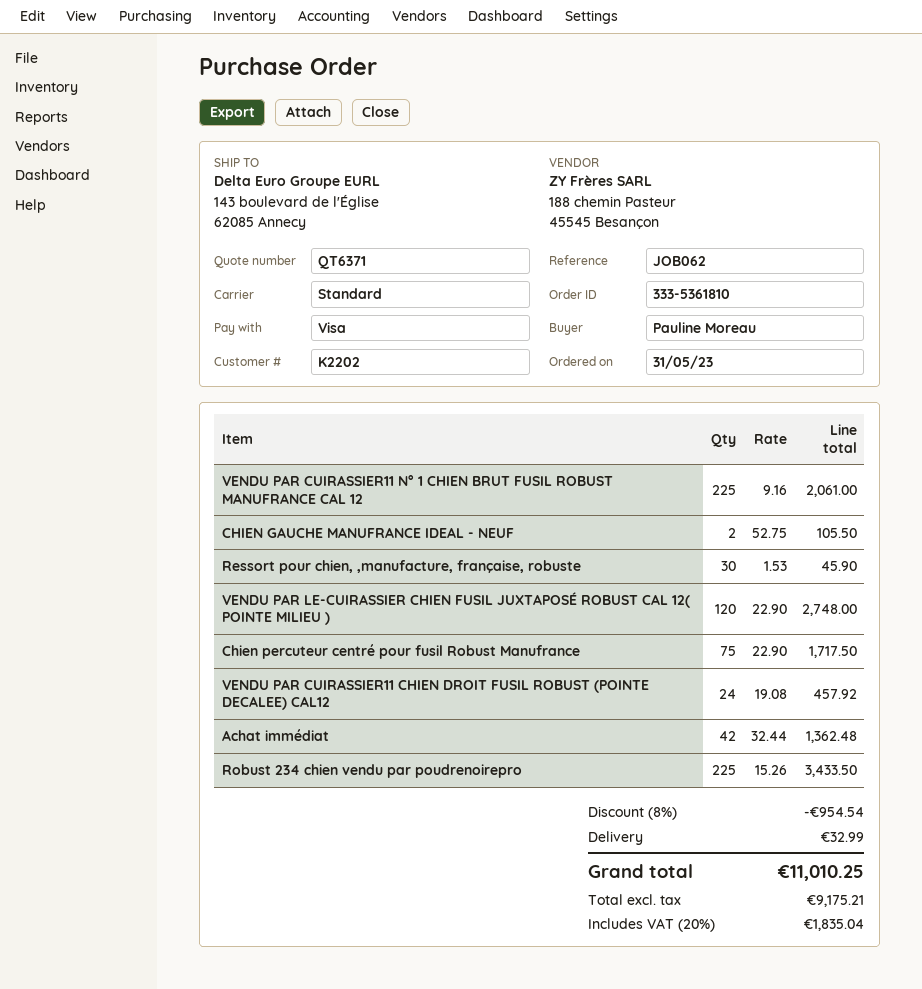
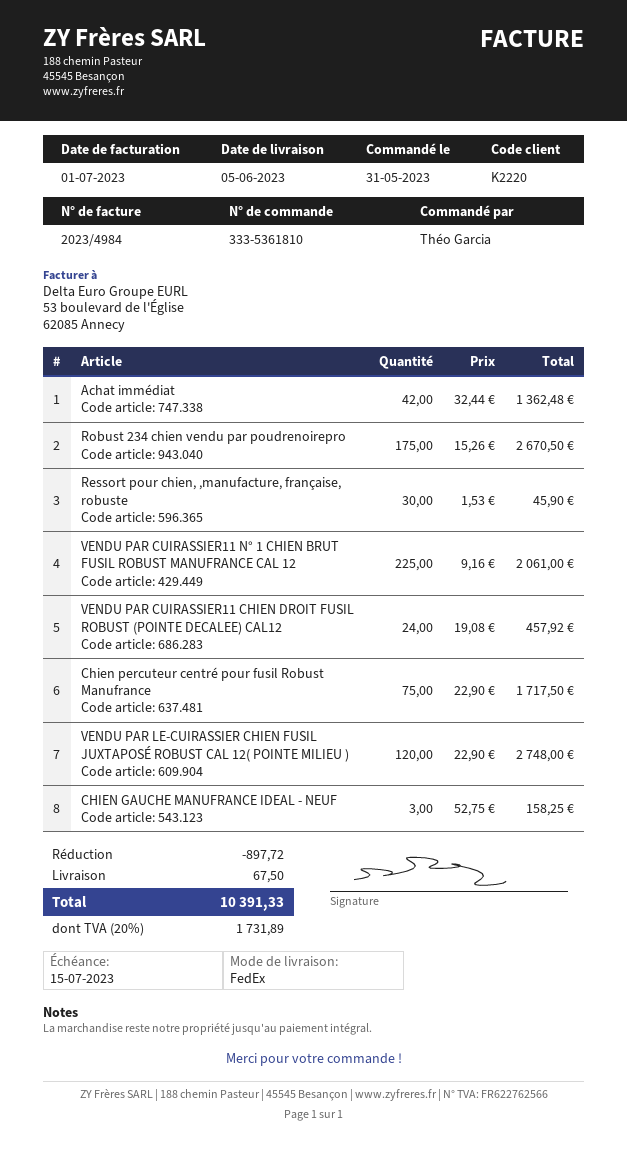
customer number: K2202 -> K2220
ordered by: Pauline Moreau -> Théo Garcia
shipping method: standard -> FedEx
CHIEN GAUCHE MANUFRANCE IDEAL - NEUF: 2 x 52.75 = 105.50 -> 3 x 52.75 = 158.25
Robust 234 chien vendu par poudrenoirepro: 225 x 15.26 = 3433.50 -> 175 x 15.26 = 2670.50
discount: 954.54 -> 897.72
shipping: 32.99 -> 67.50
tax: 20% = 1835.04 -> 20% = 1731.89
total: 11010.25 -> 10391.33

